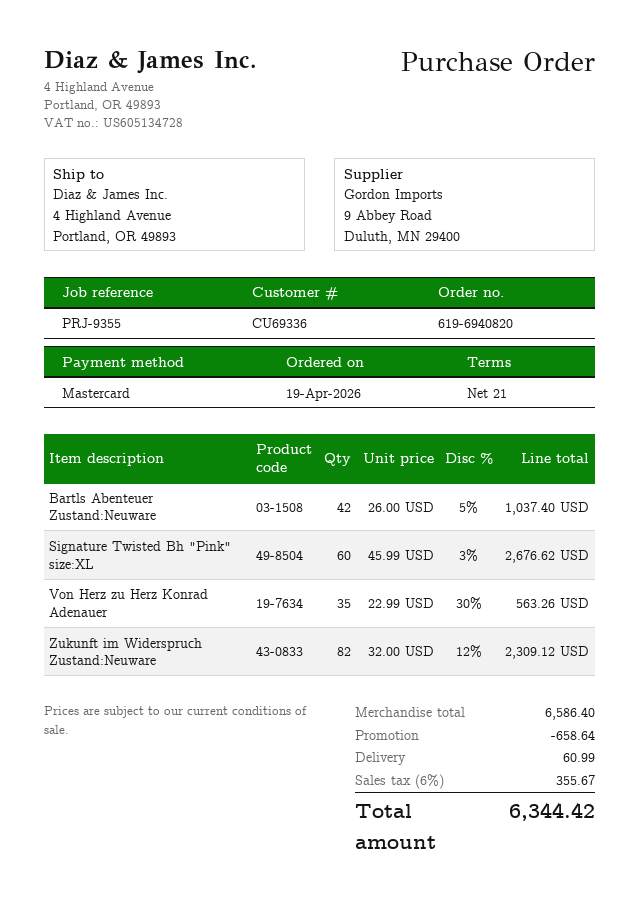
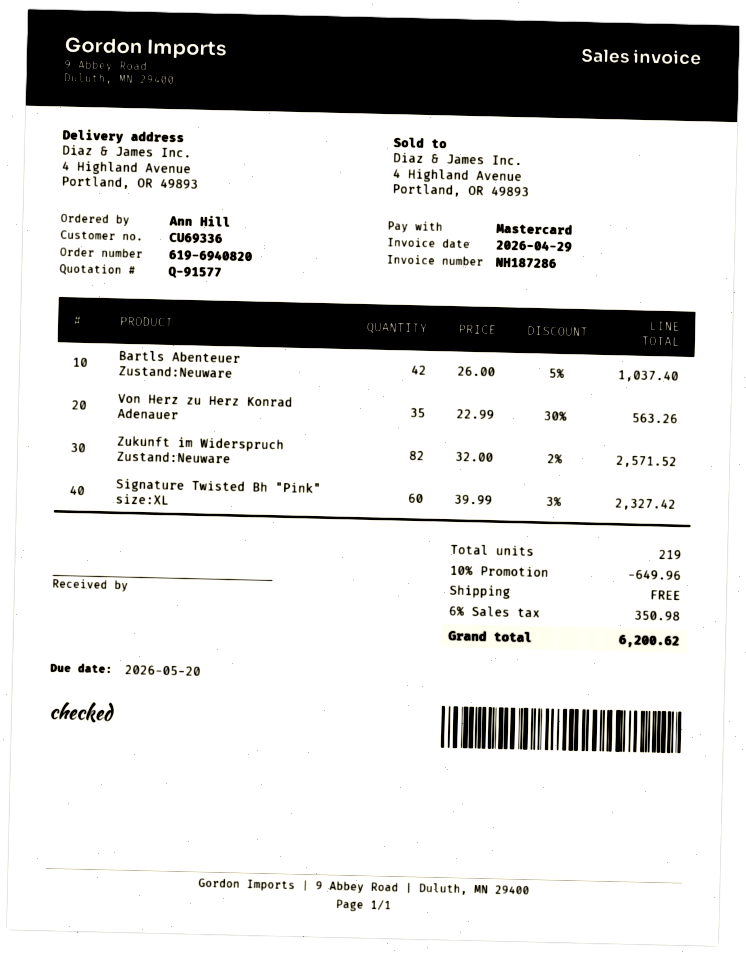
Signature Twisted Bh "Pink" size:XL: 60 x 45.99 - 3% = 2676.62 -> 60 x 39.99 - 3% = 2327.42
Zukunft im Widerspruch Zustand:Neuware: 82 x 32.00 - 12% = 2309.12 -> 82 x 32.00 - 2% = 2571.52
discount: 658.64 -> 649.96
shipping: 60.99 -> 0.00
tax: 6% = 355.67 -> 6% = 350.98
total: 6344.42 -> 6200.62

